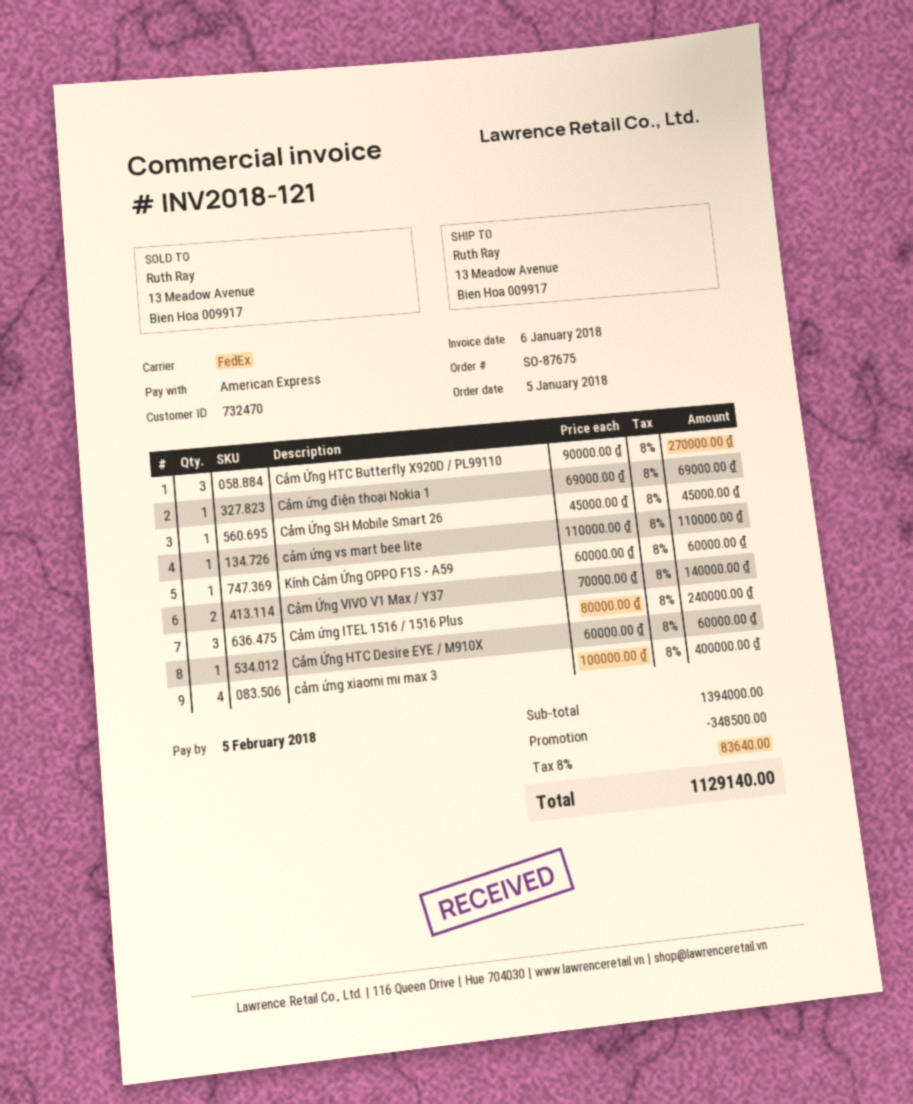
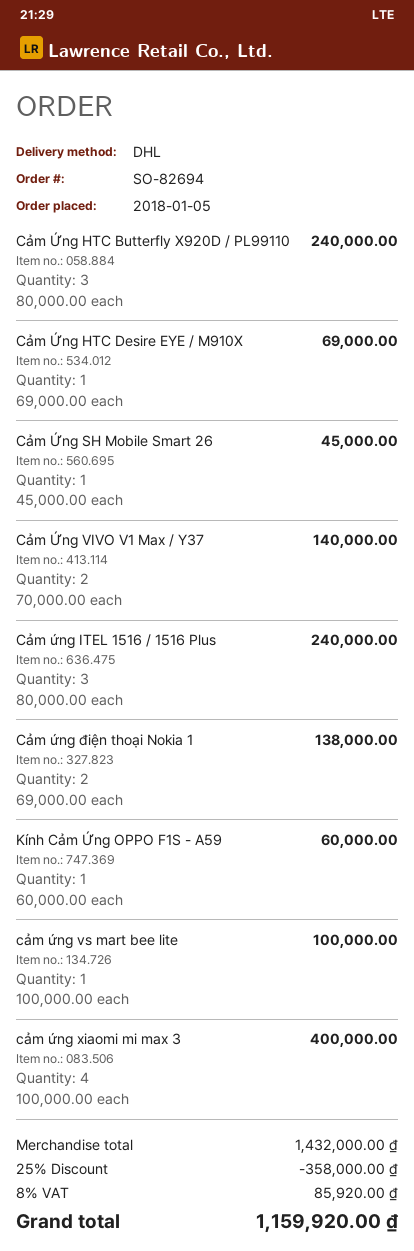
order number: SO-87675 -> SO-82694
shipping method: FedEx -> DHL
Cảm Ứng HTC Butterfly X920D / PL99110: 3 x 90000.00 = 270000.00 -> 3 x 80000.00 = 240000.00
Cảm ứng điện thoại Nokia 1: 1 x 69000.00 = 69000.00 -> 2 x 69000.00 = 138000.00
cảm ứng vs mart bee lite: 1 x 110000.00 = 110000.00 -> 1 x 100000.00 = 100000.00
Cảm Ứng HTC Desire EYE / M910X: 1 x 60000.00 = 60000.00 -> 1 x 69000.00 = 69000.00
subtotal: 1394000.00 -> 1432000.00
discount: 348500.00 -> 358000.00
tax: 8% = 83640.00 -> 8% = 85920.00
total: 1129140.00 -> 1159920.00

